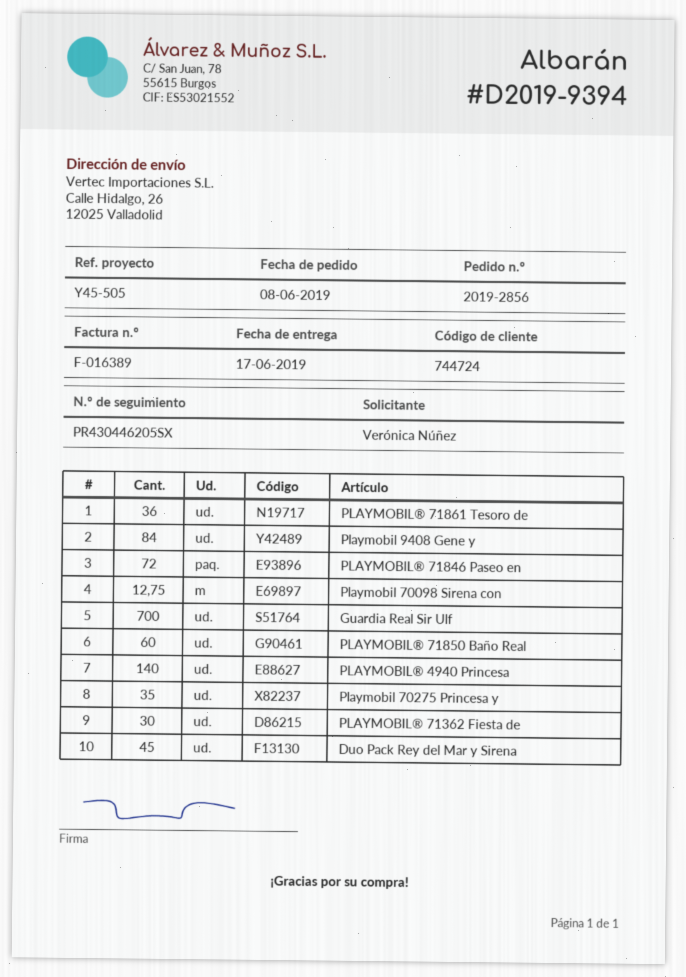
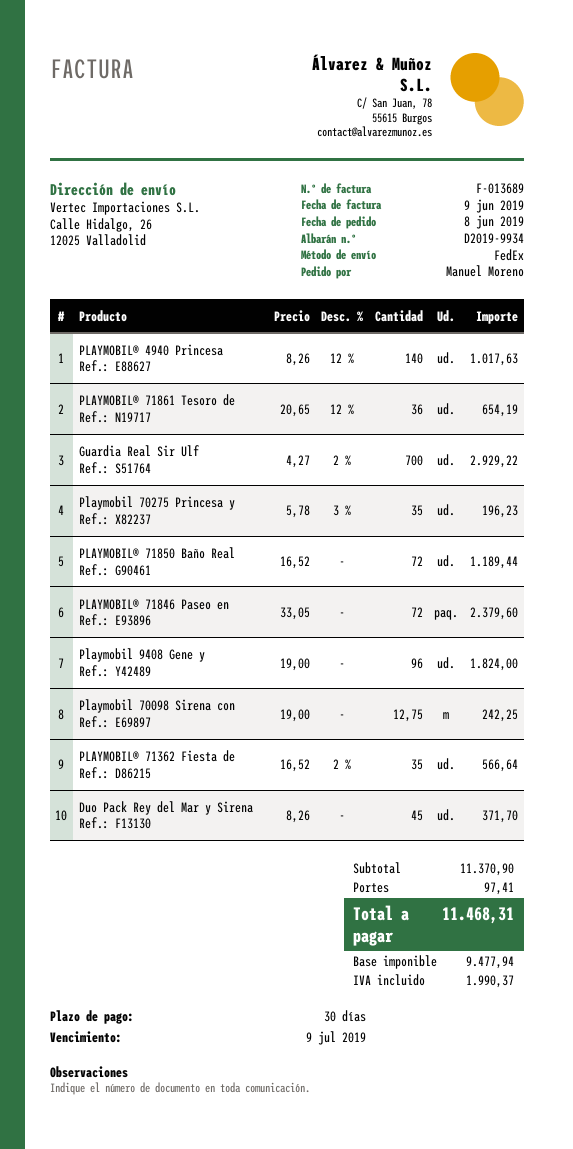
delivery note number: D2019-9394 -> D2019-9934
invoice number: F-016389 -> F-013689
ordered by: Verónica Núñez -> Manuel Moreno
Playmobil 9408 Gene y: 84 -> 96
PLAYMOBIL® 71850 Baño Real: 60 -> 72
PLAYMOBIL® 71362 Fiesta de: 30 -> 35

